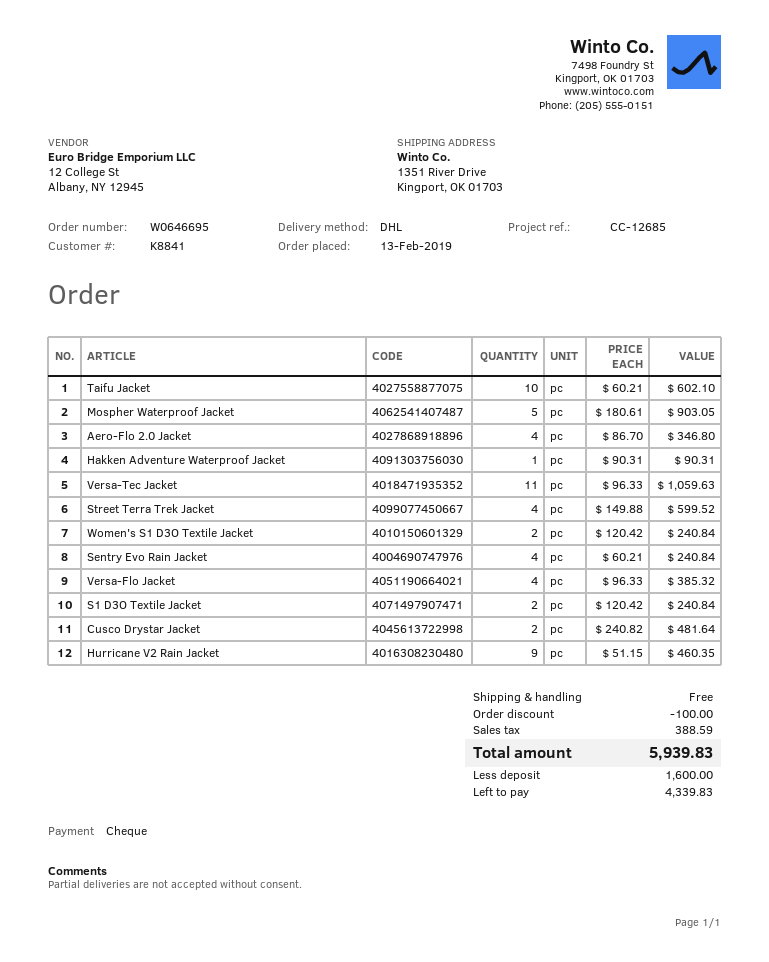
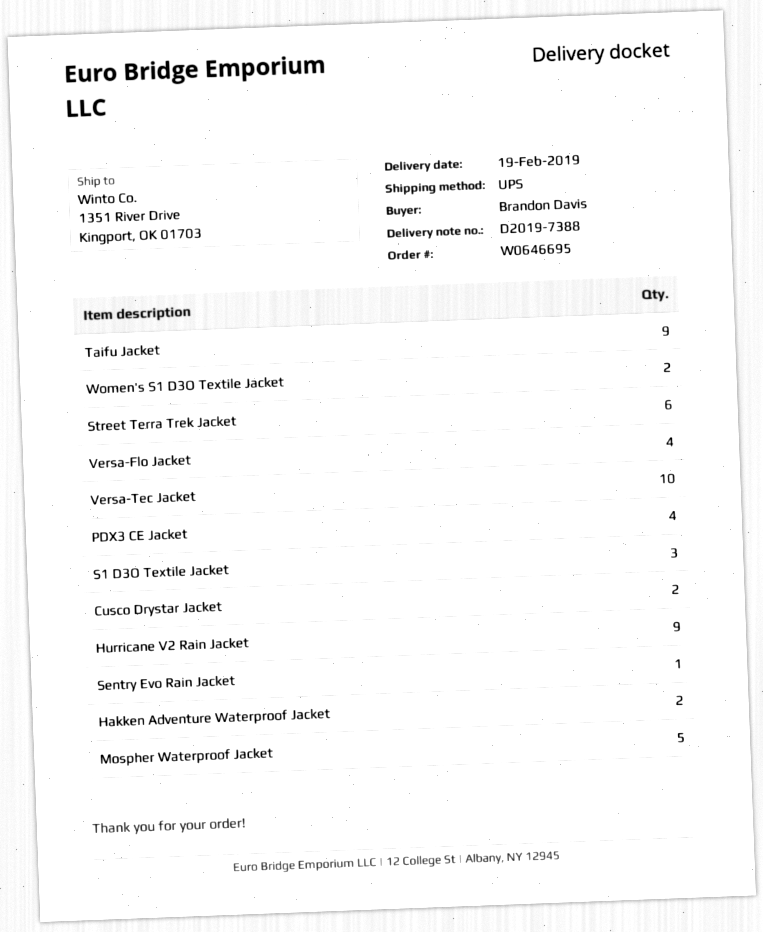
shipping method: DHL -> UPS
Taifu Jacket: 10 -> 9
Aero-Flo 2.0 Jacket: 4 -> none
Hakken Adventure Waterproof Jacket: 1 -> 2
Versa-Tec Jacket: 11 -> 10
Street Terra Trek Jacket: 4 -> 6
Sentry Evo Rain Jacket: 4 -> 1
S1 D3O Textile Jacket: 2 -> 3
PDX3 CE Jacket: none -> 4

